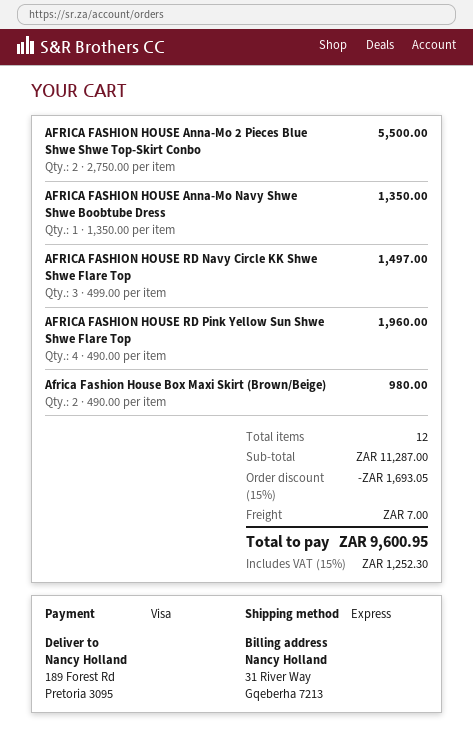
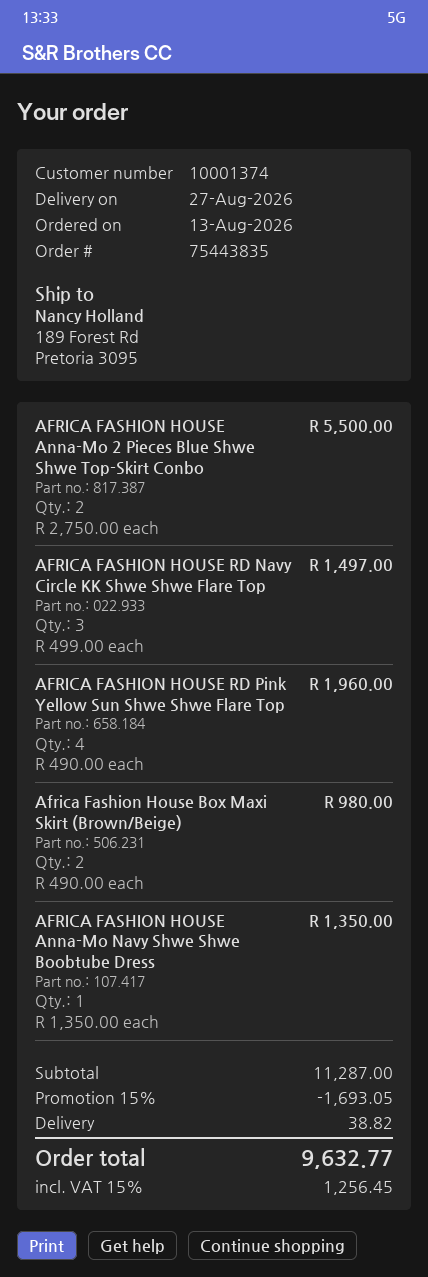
shipping: 7.00 -> 38.82
tax: 15% = 1252.30 -> 15% = 1256.45
total: 9600.95 -> 9632.77

